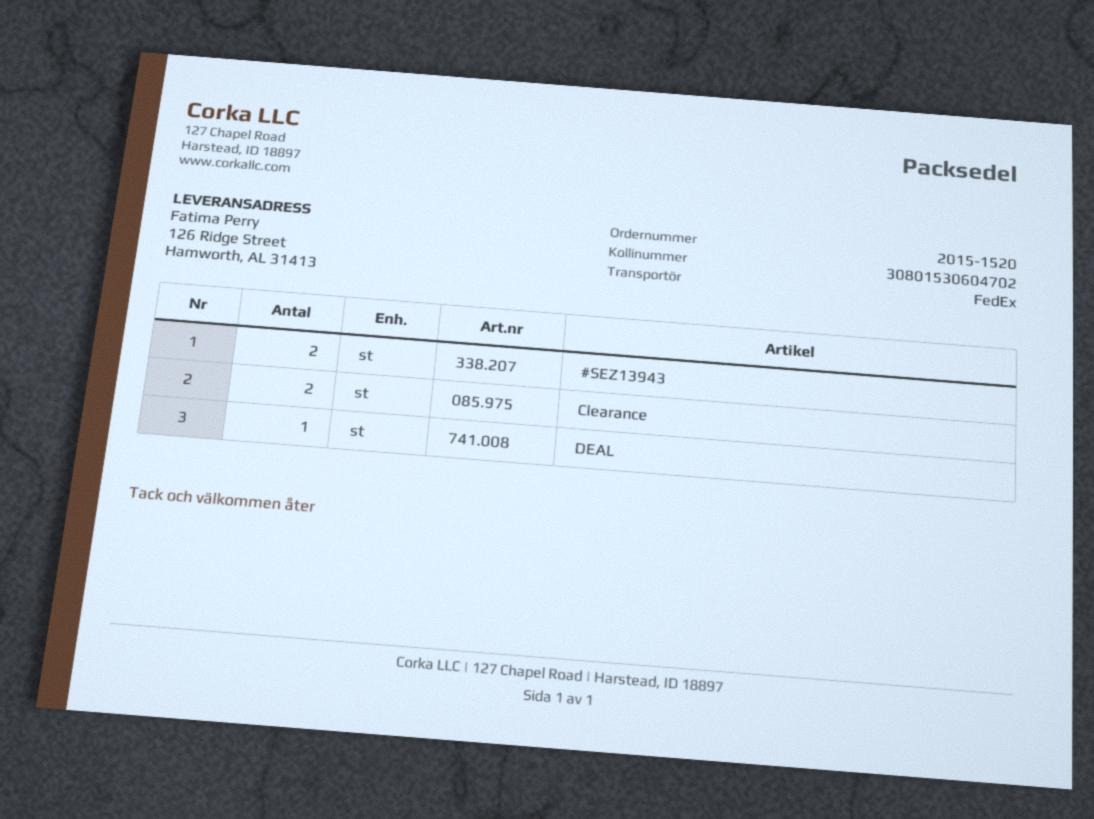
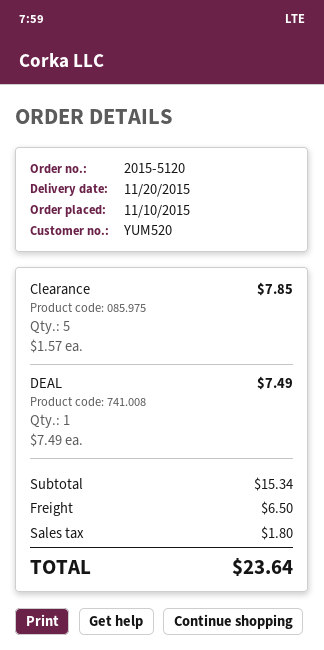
order number: 2015-1520 -> 2015-5120
#SEZ13943: 2 -> none
Clearance: 2 -> 5

